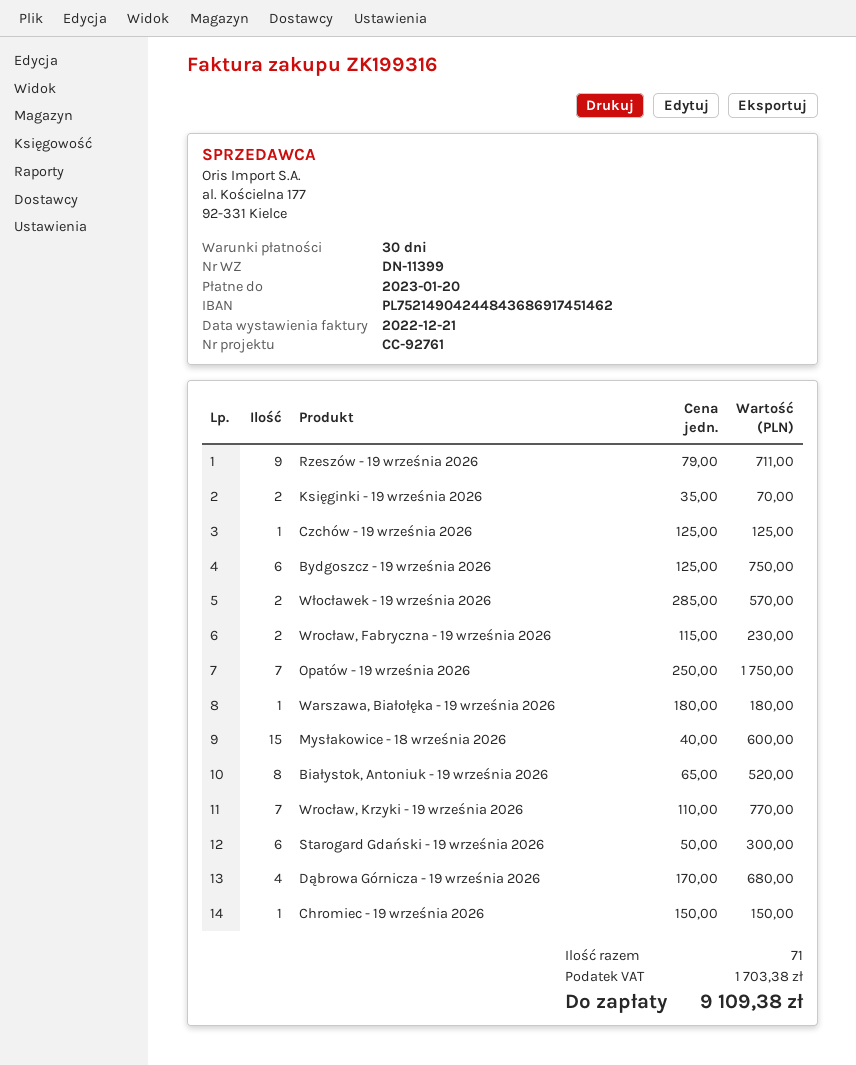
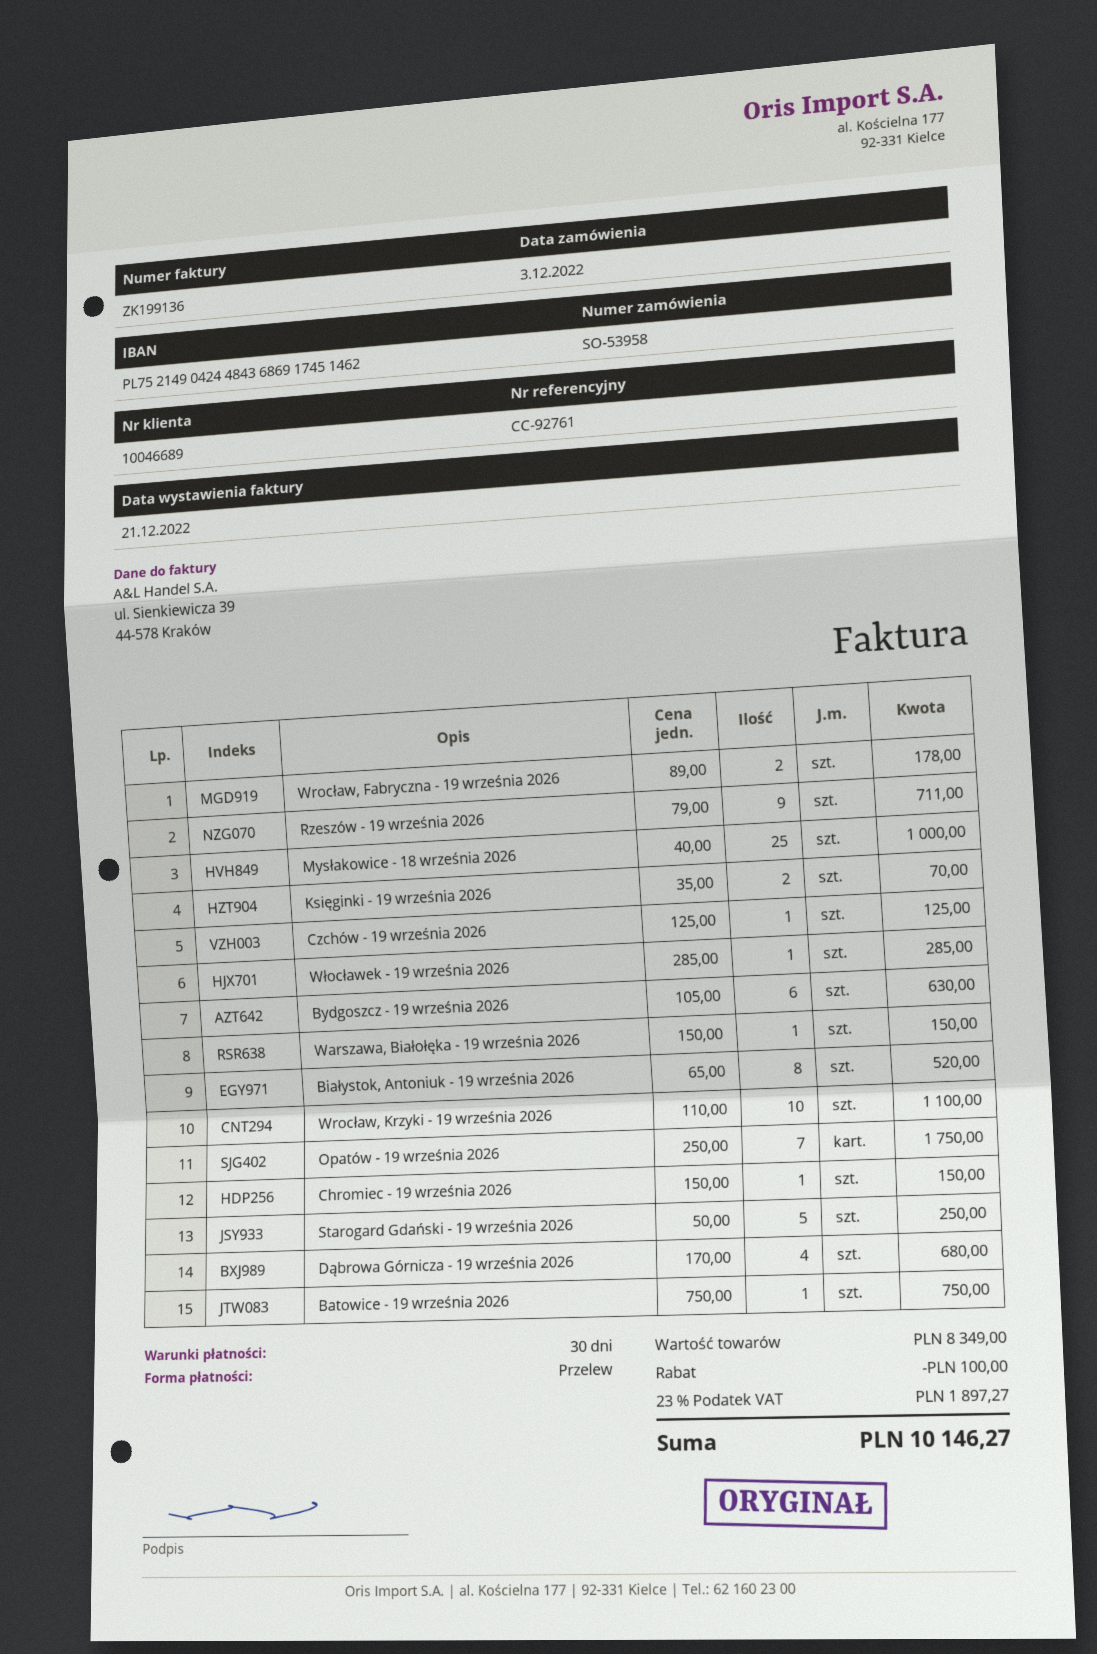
invoice number: ZK199316 -> ZK199136
Bydgoszcz - 19 września 2026: 6 x 125.00 = 750.00 -> 6 x 105.00 = 630.00
Włocławek - 19 września 2026: 2 x 285.00 = 570.00 -> 1 x 285.00 = 285.00
Wrocław, Fabryczna - 19 września 2026: 2 x 115.00 = 230.00 -> 2 x 89.00 = 178.00
Warszawa, Białołęka - 19 września 2026: 1 x 180.00 = 180.00 -> 1 x 150.00 = 150.00
Mysłakowice - 18 września 2026: 15 x 40.00 = 600.00 -> 25 x 40.00 = 1000.00
Wrocław, Krzyki - 19 września 2026: 7 x 110.00 = 770.00 -> 10 x 110.00 = 1100.00
Starogard Gdański - 19 września 2026: 6 x 50.00 = 300.00 -> 5 x 50.00 = 250.00
Batowice - 19 września 2026: none -> 1 x 750.00 = 750.00
discount: none -> 100.00
tax: 1703.38 -> 1897.27
total: 9109.38 -> 10146.27

